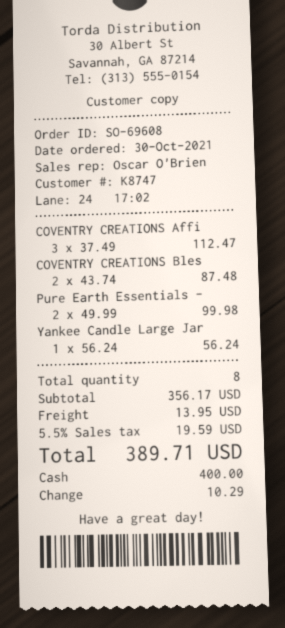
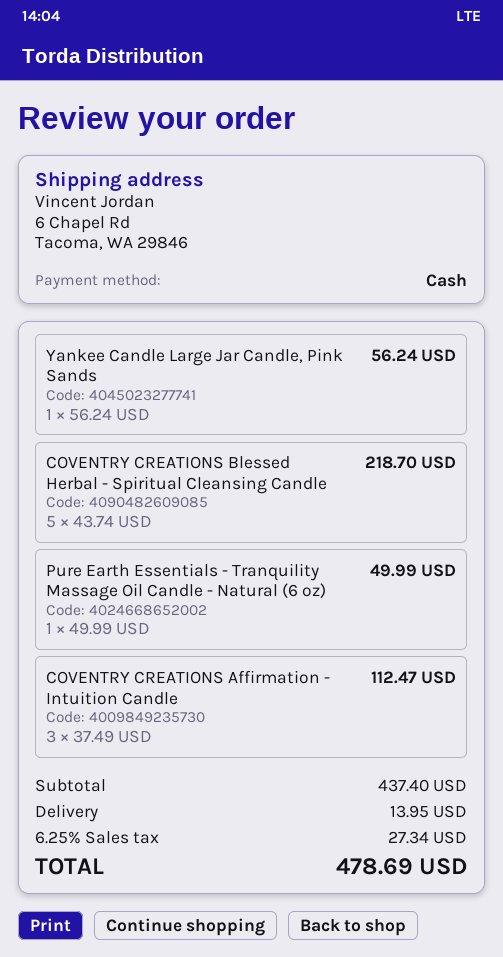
COVENTRY CREATIONS Bles: 2 x 43.74 = 87.48 -> 5 x 43.74 = 218.70
Pure Earth Essentials -: 2 x 49.99 = 99.98 -> 1 x 49.99 = 49.99
subtotal: 356.17 -> 437.40
tax: 5.5% = 19.59 -> 6.25% = 27.34
total: 389.71 -> 478.69

